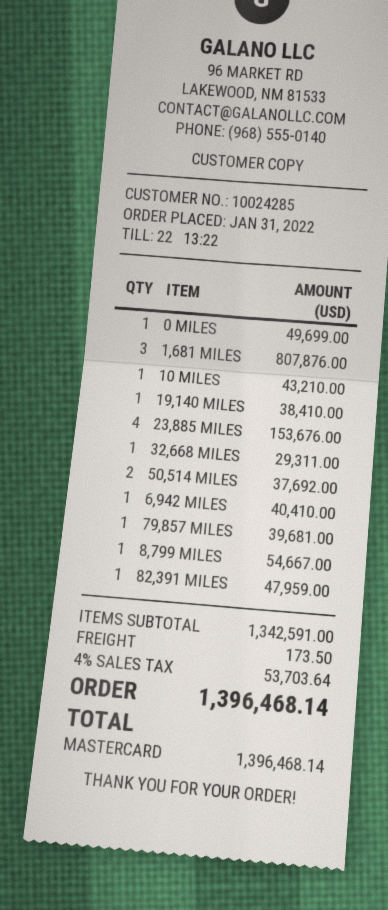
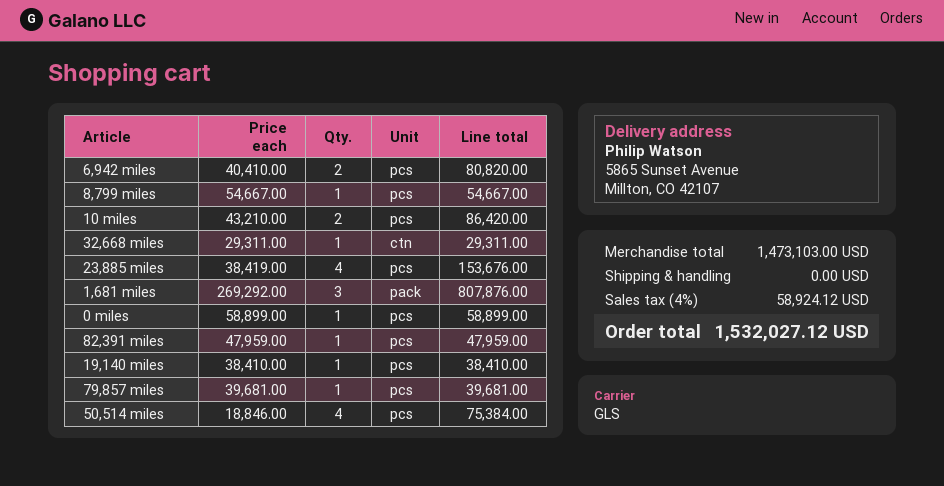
0 MILES: 1 for 49699.00 -> 1 for 58899.00
10 MILES: 1 for 43210.00 -> 2 for 86420.00
50,514 MILES: 2 for 37692.00 -> 4 for 75384.00
6,942 MILES: 1 for 40410.00 -> 2 for 80820.00
subtotal: 1342591.00 -> 1473103.00
shipping: 173.50 -> 0.00
tax: 4% = 53703.64 -> 4% = 58924.12
total: 1396468.14 -> 1532027.12

